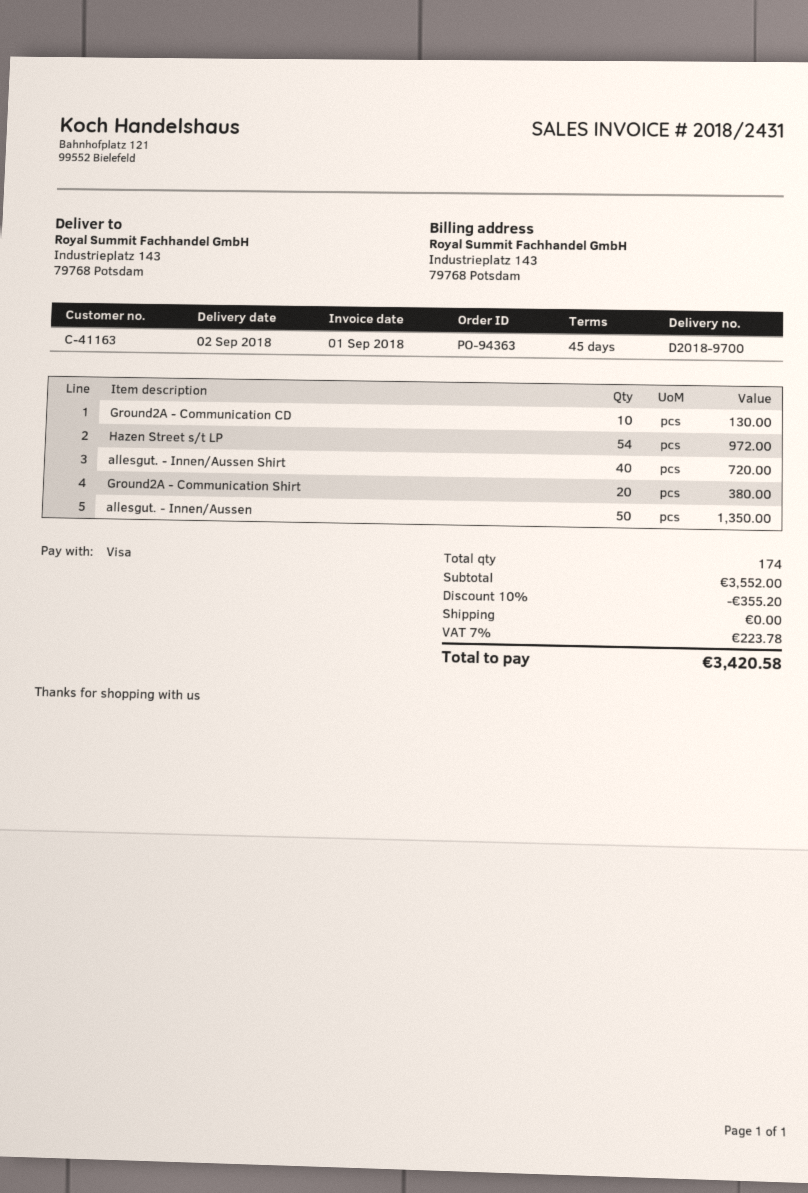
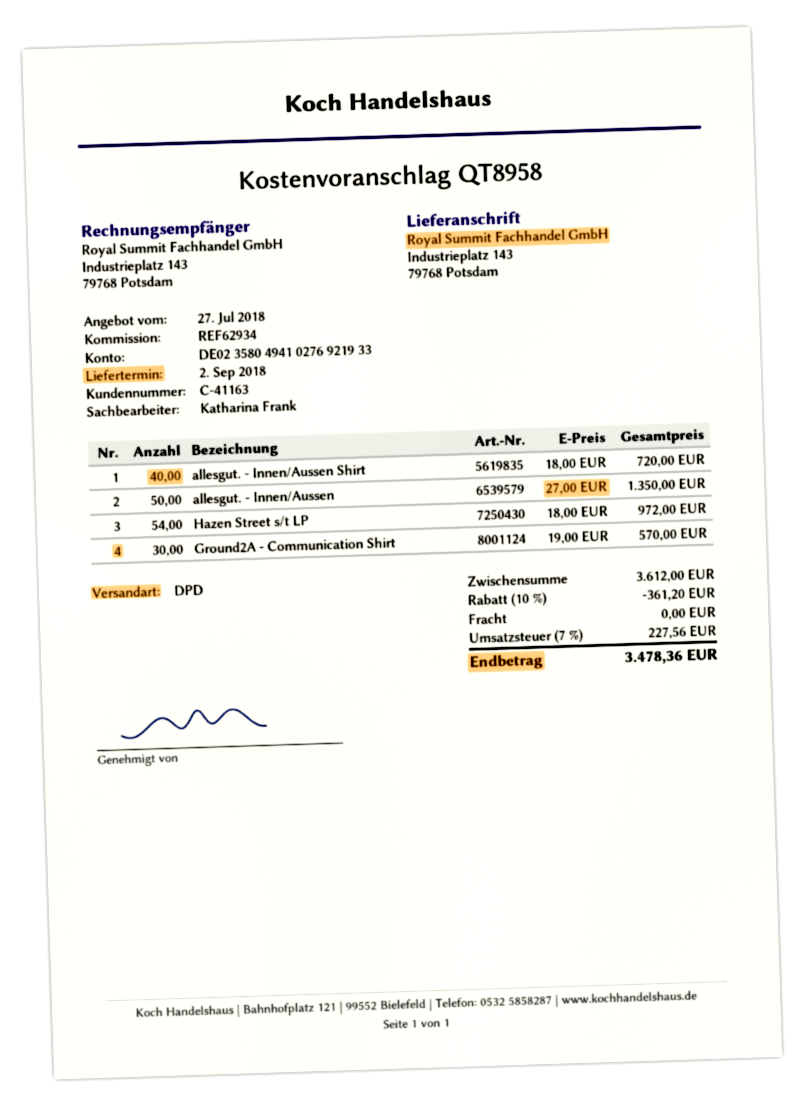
Ground2A - Communication CD: 10 for 130.00 -> none
Ground2A - Communication Shirt: 20 for 380.00 -> 30 for 570.00
subtotal: 3552.00 -> 3612.00
discount: 10% = 355.20 -> 10% = 361.20
tax: 7% = 223.78 -> 7% = 227.56
total: 3420.58 -> 3478.36

